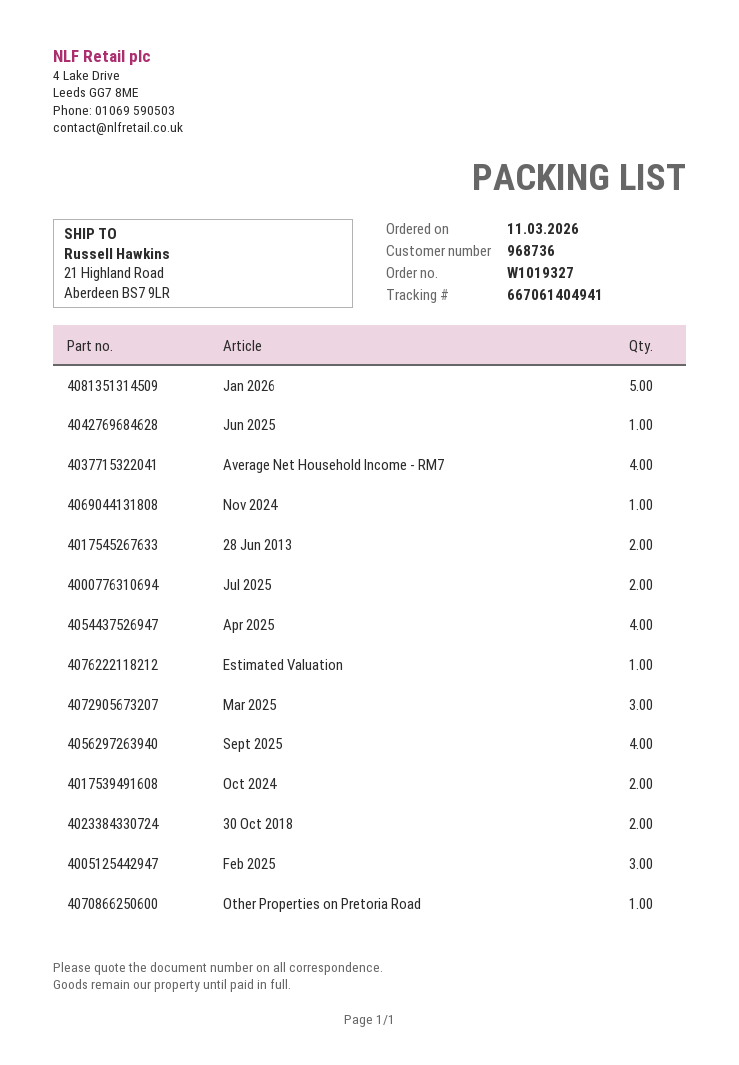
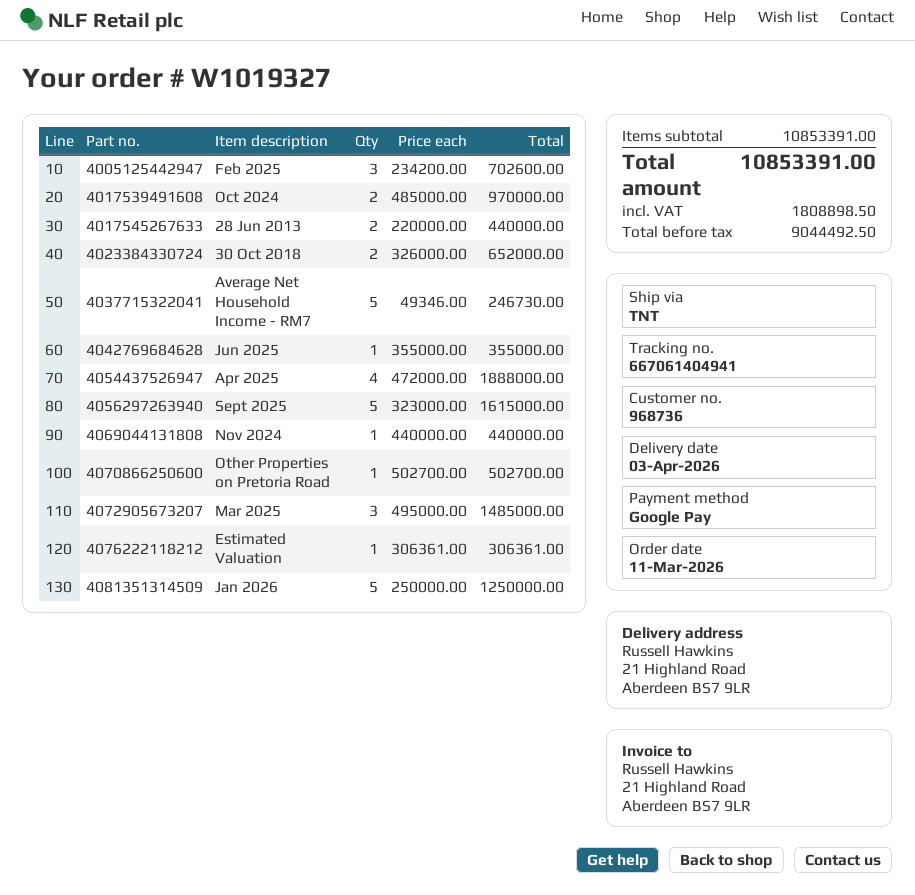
Average Net Household Income - RM7: 4 -> 5
Jul 2025: 2 -> none
Sept 2025: 4 -> 5

